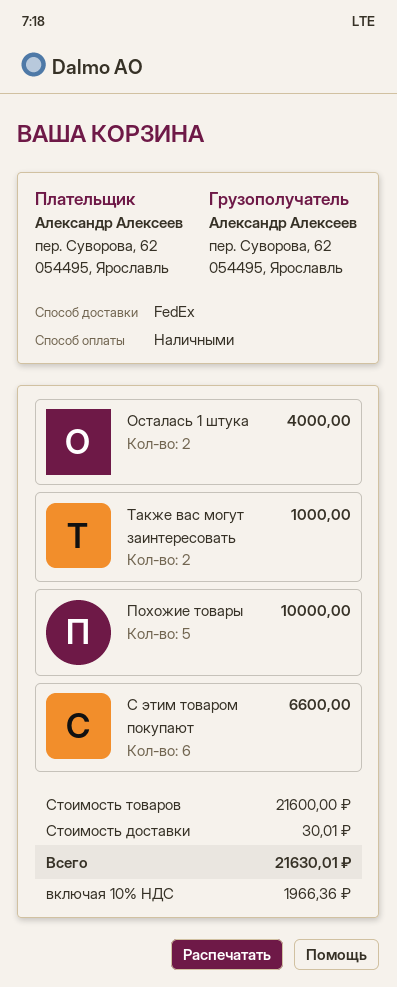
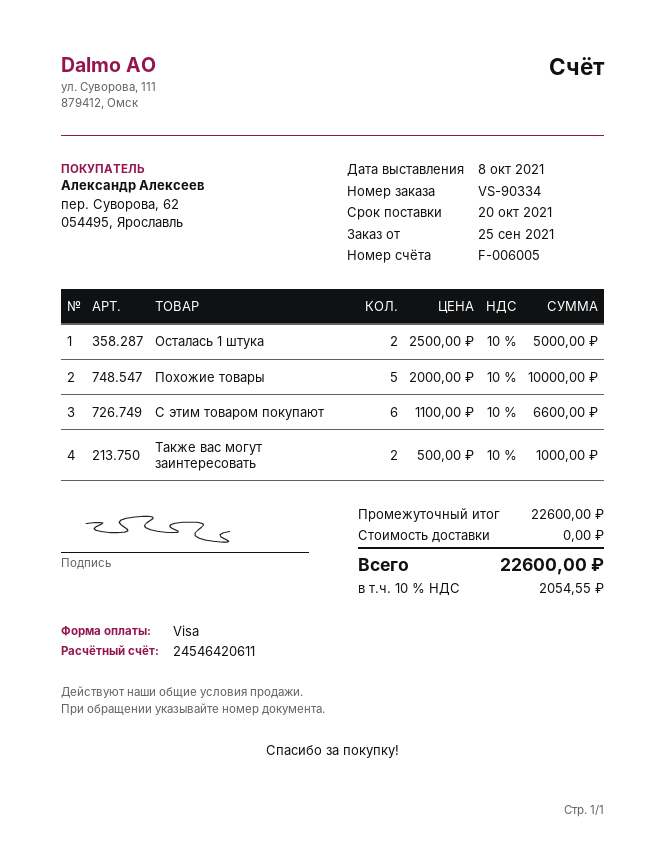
payment method: cash -> Visa
Осталась 1 штука: 2 for 4000.00 -> 2 for 5000.00
subtotal: 21600.00 -> 22600.00
shipping: 30.01 -> 0.00
tax: 10% = 1966.36 -> 10% = 2054.55
total: 21630.01 -> 22600.00

